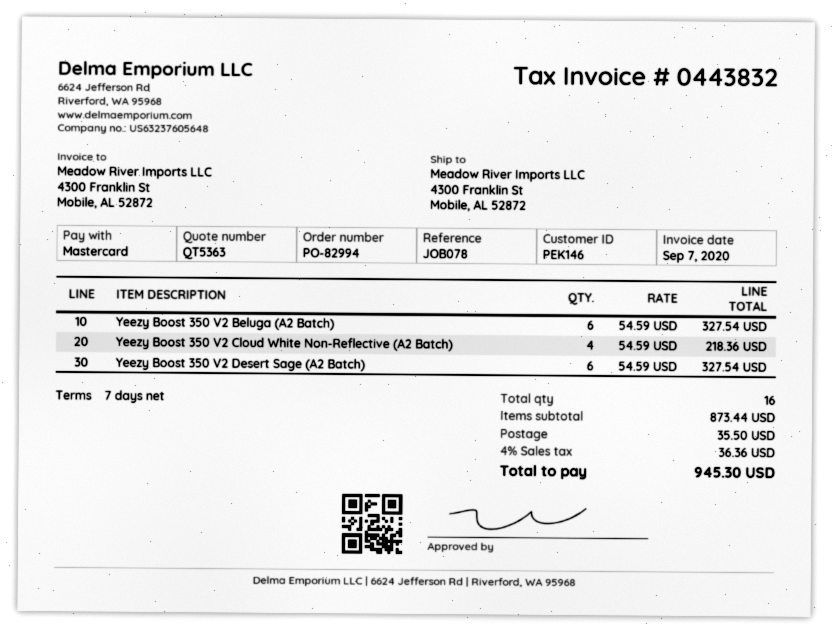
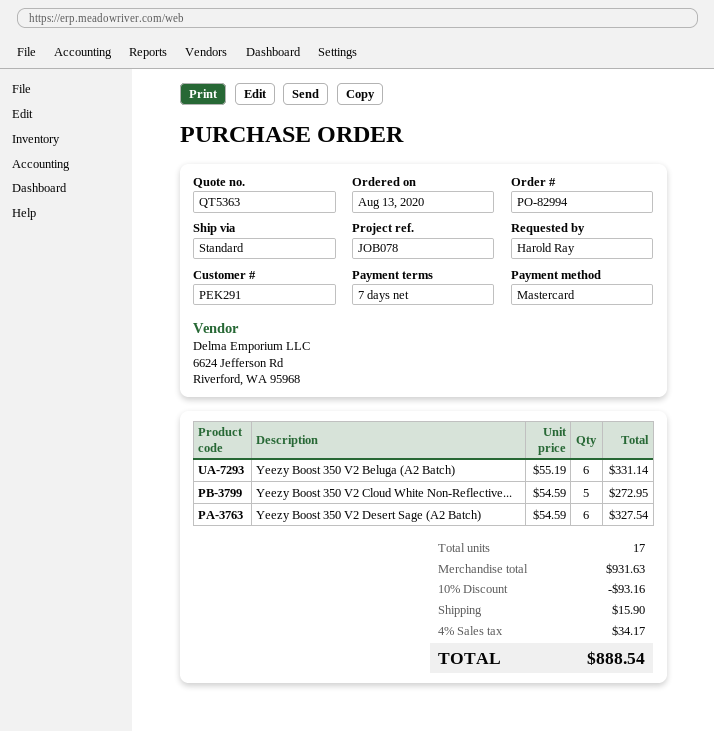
customer number: PEK146 -> PEK291
Yeezy Boost 350 V2 Beluga (A2 Batch): 6 x 54.59 = 327.54 -> 6 x 55.19 = 331.14
Yeezy Boost 350 V2 Cloud White Non-Reflective (A2 Batch): 4 x 54.59 = 218.36 -> 5 x 54.59 = 272.95
total quantity: 16 -> 17
subtotal: 873.44 -> 931.63
discount: none -> 10% = 93.16
shipping: 35.50 -> 15.90
tax: 4% = 36.36 -> 4% = 34.17
total: 945.30 -> 888.54

